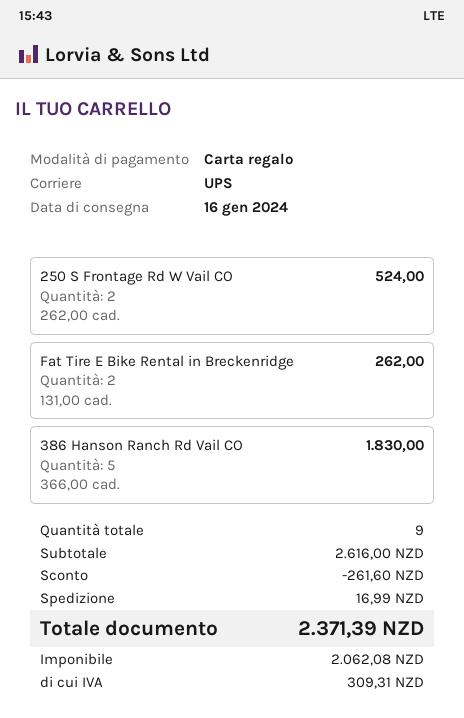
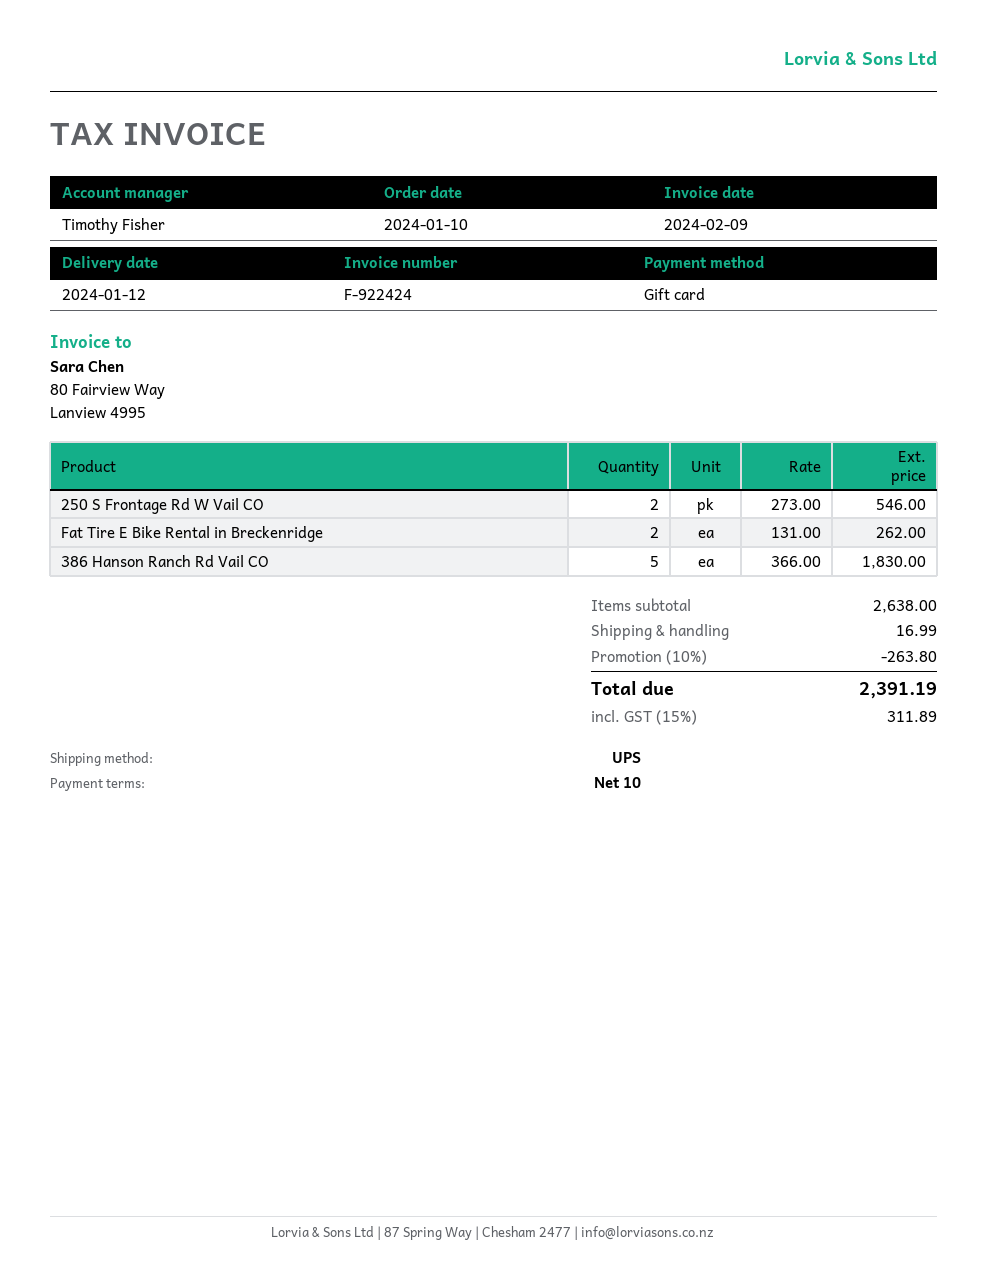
delivery date: 2024-01-16 -> 2024-01-12
250 S Frontage Rd W Vail CO: 2 x 262.00 = 524.00 -> 2 x 273.00 = 546.00
subtotal: 2616.00 -> 2638.00
discount: 261.60 -> 263.80
tax: 309.31 -> 311.89
total: 2371.39 -> 2391.19

